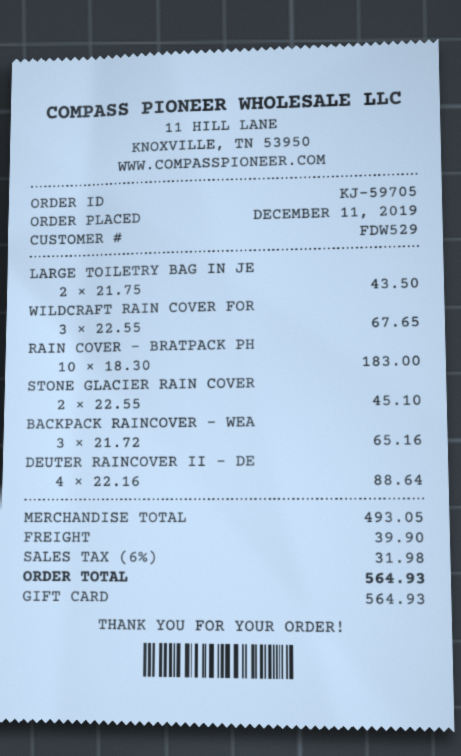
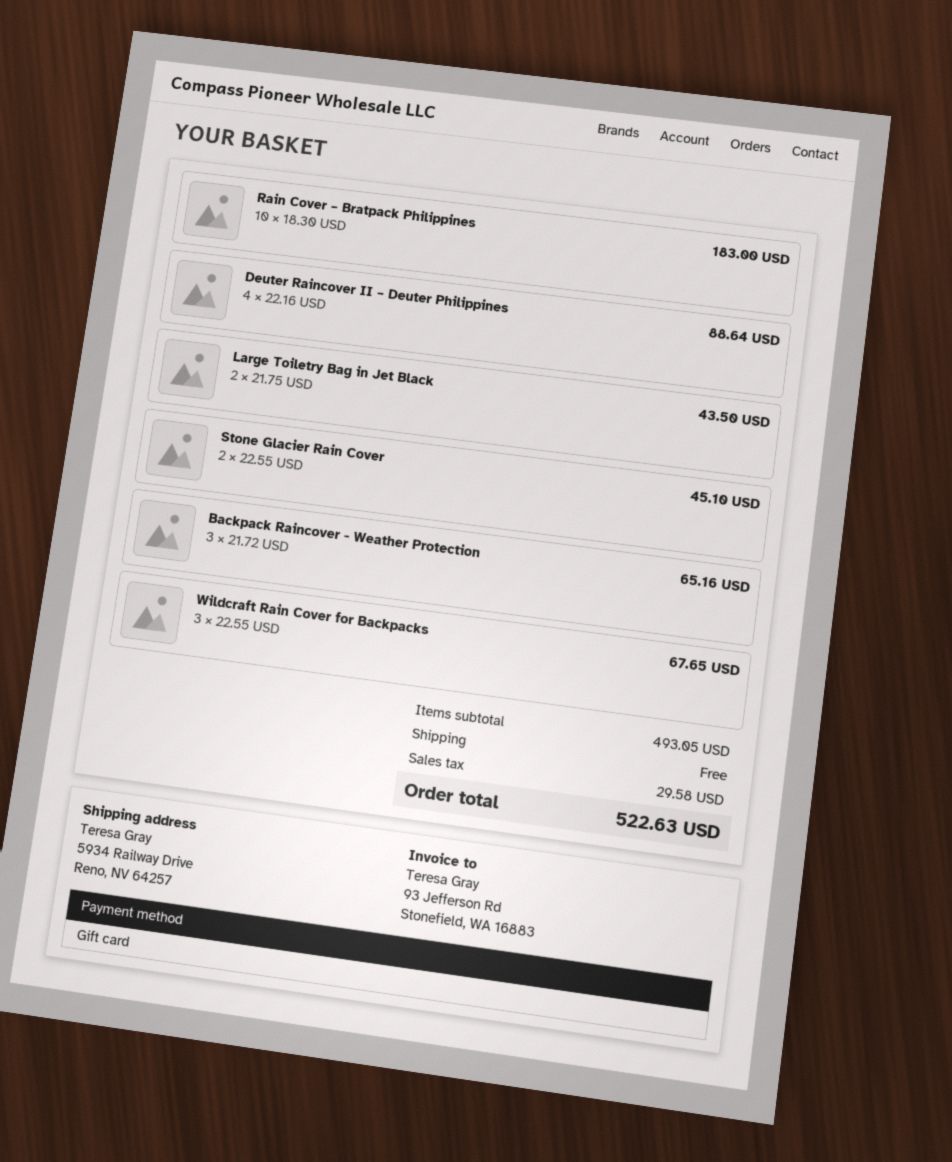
shipping: 39.90 -> 0.00
tax: 31.98 -> 29.58
total: 564.93 -> 522.63

